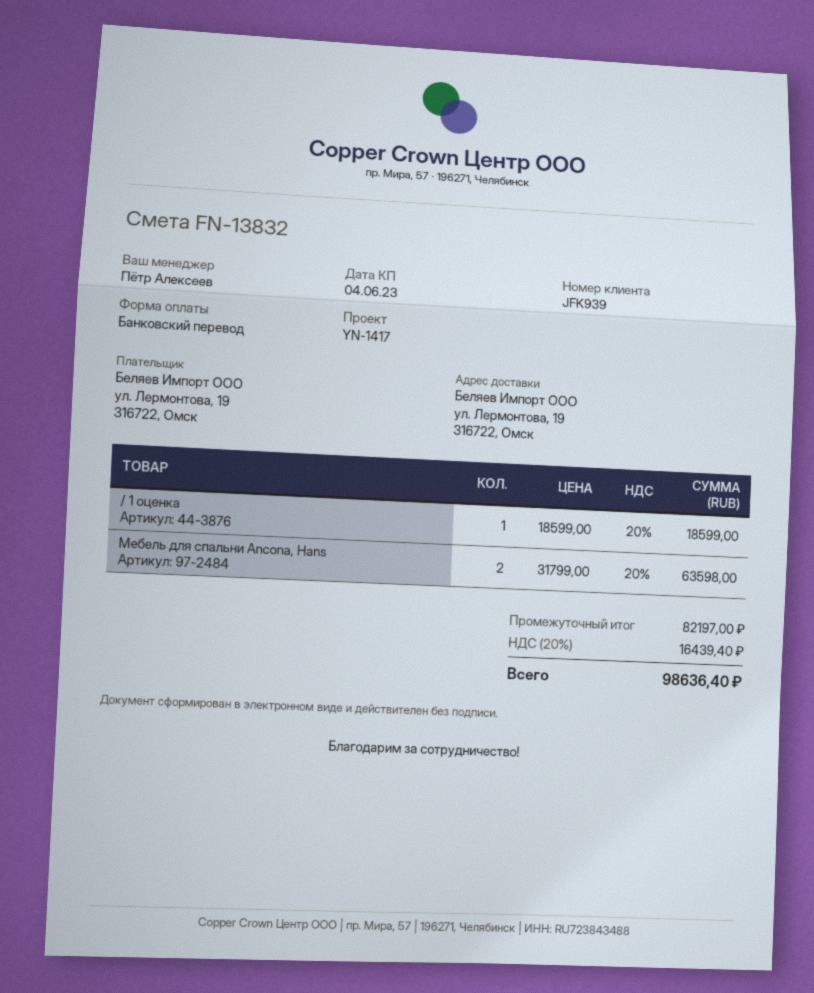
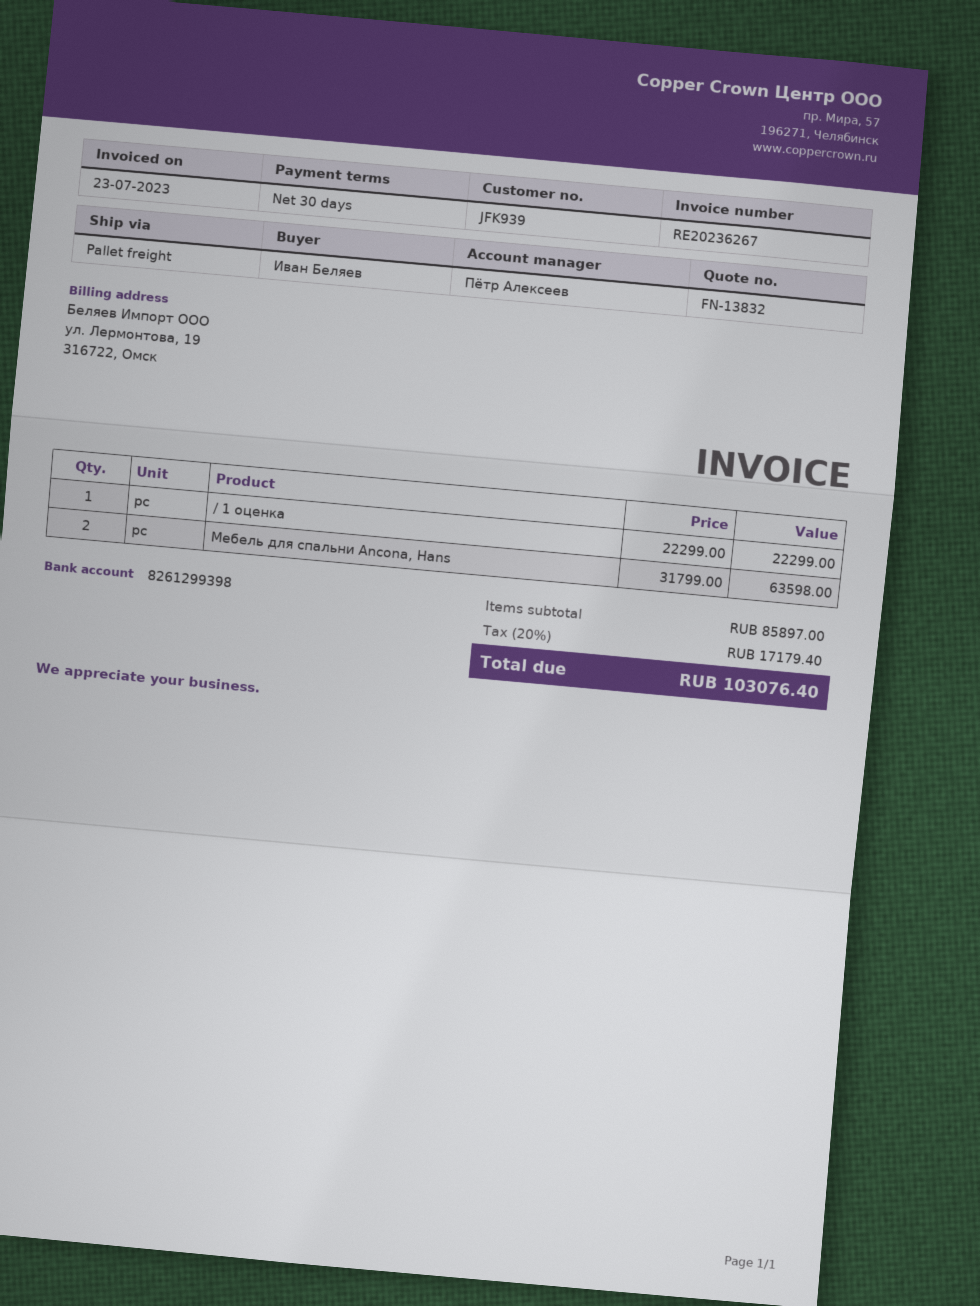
/ 1 оценка: 1 x 18599.00 = 18599.00 -> 1 x 22299.00 = 22299.00
subtotal: 82197.00 -> 85897.00
tax: 20% = 16439.40 -> 20% = 17179.40
total: 98636.40 -> 103076.40

